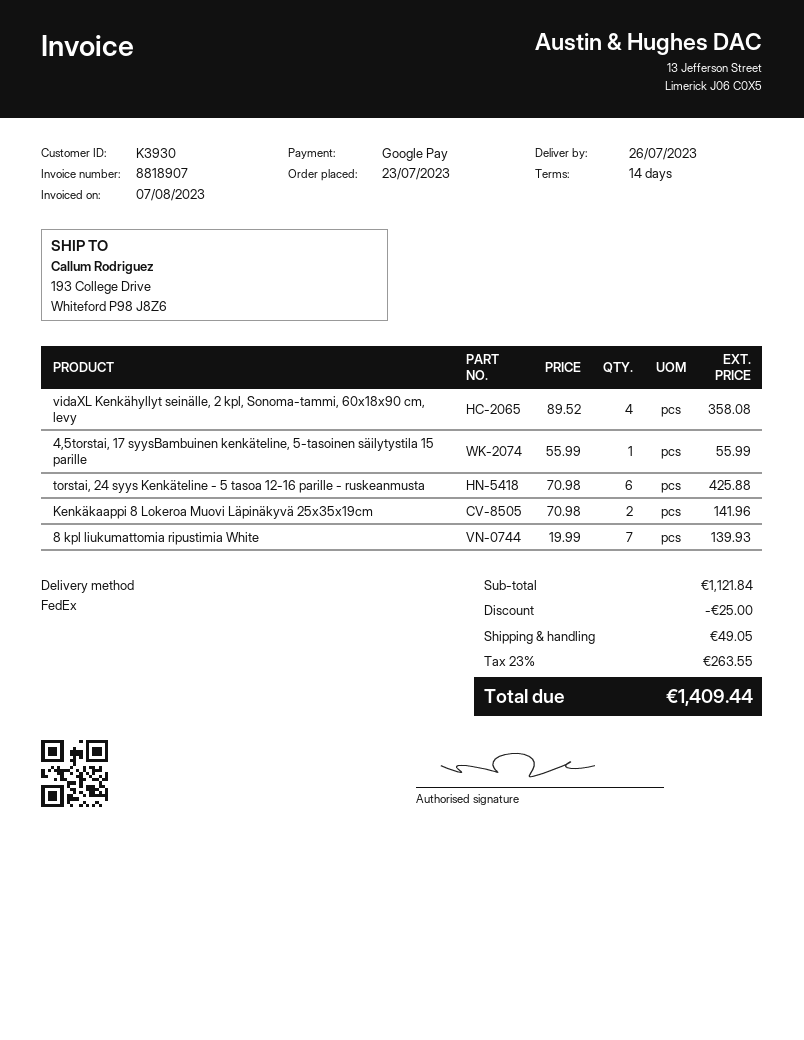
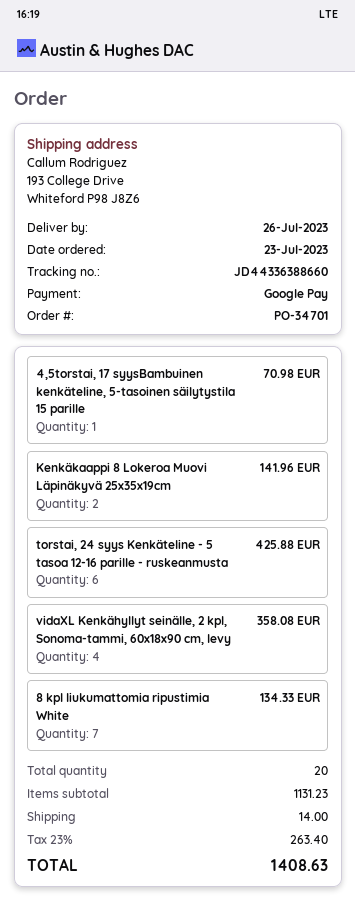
4,5torstai, 17 syysBambuinen kenkäteline, 5-tasoinen säilytystila 15 parille: 1 for 55.99 -> 1 for 70.98
8 kpl liukumattomia ripustimia White: 7 for 139.93 -> 7 for 134.33
subtotal: 1121.84 -> 1131.23
discount: 25.00 -> none
shipping: 49.05 -> 14.00
tax: 23% = 263.55 -> 23% = 263.40
total: 1409.44 -> 1408.63

